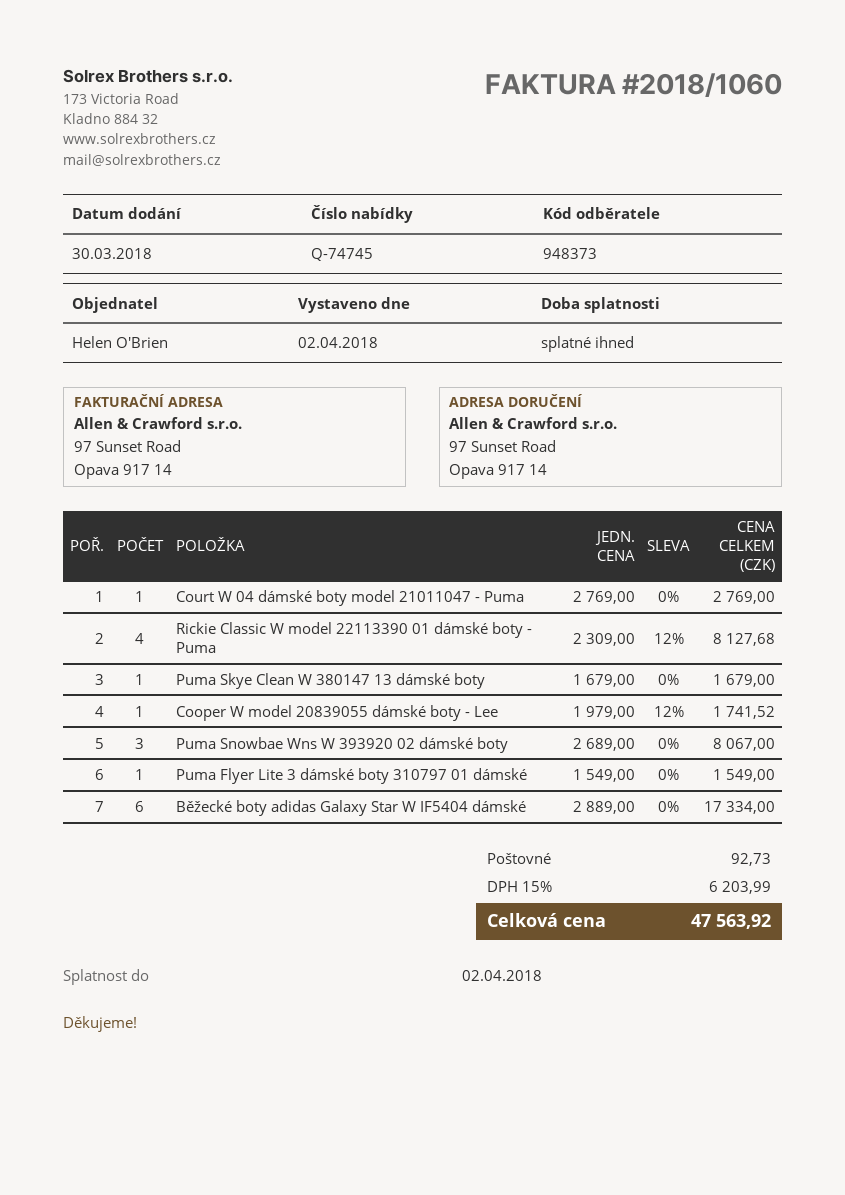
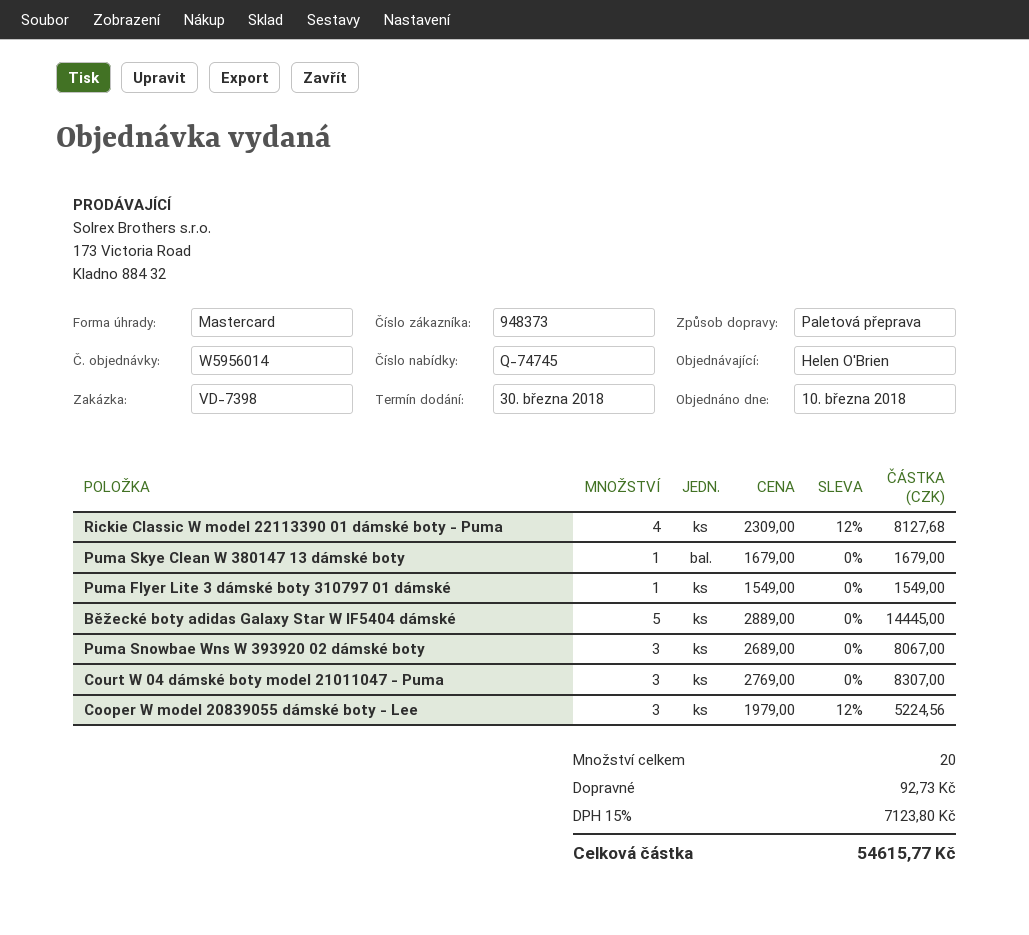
Court W 04 dámské boty model 21011047 - Puma: 1 x 2769.00 = 2769.00 -> 3 x 2769.00 = 8307.00
Cooper W model 20839055 dámské boty - Lee: 1 x 1979.00 - 12% = 1741.52 -> 3 x 1979.00 - 12% = 5224.56
Běžecké boty adidas Galaxy Star W IF5404 dámské: 6 x 2889.00 = 17334.00 -> 5 x 2889.00 = 14445.00
tax: 15% = 6203.99 -> 15% = 7123.80
total: 47563.92 -> 54615.77

